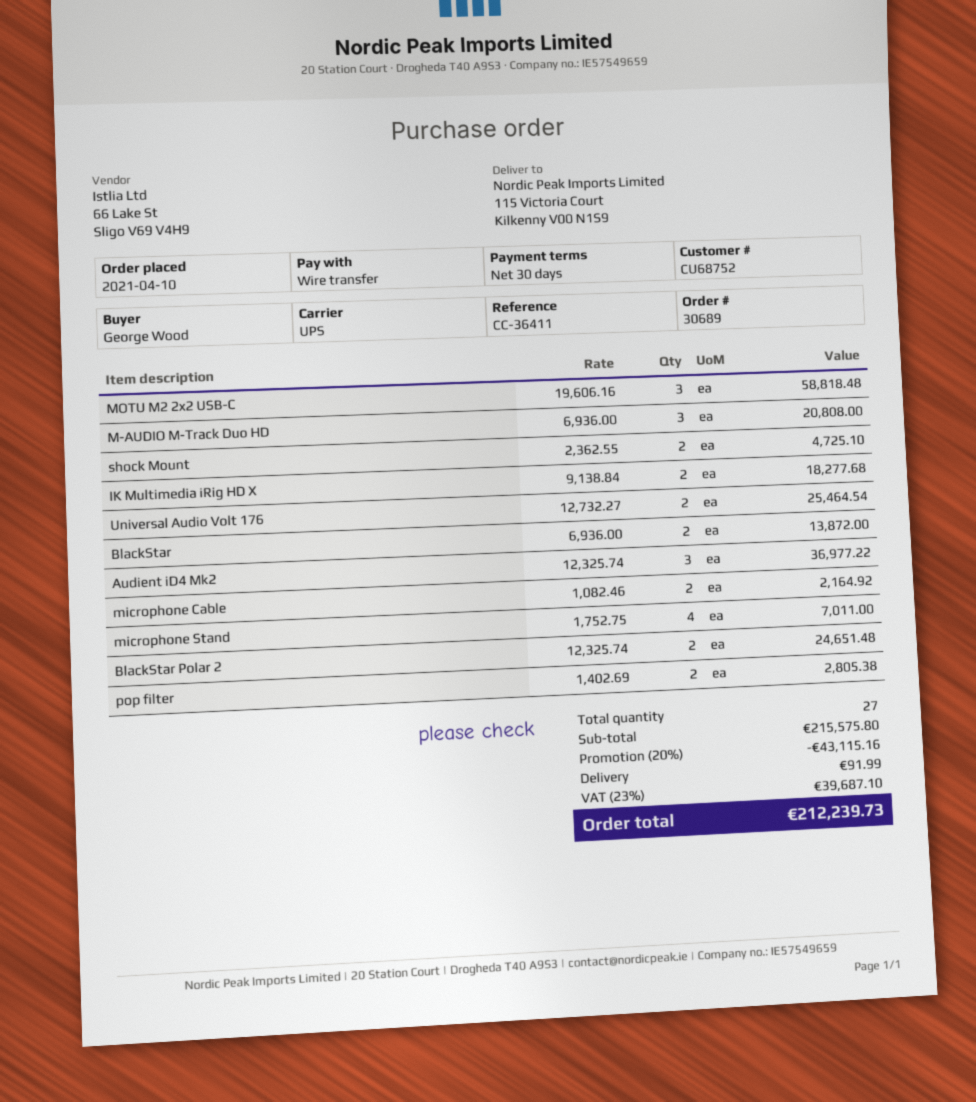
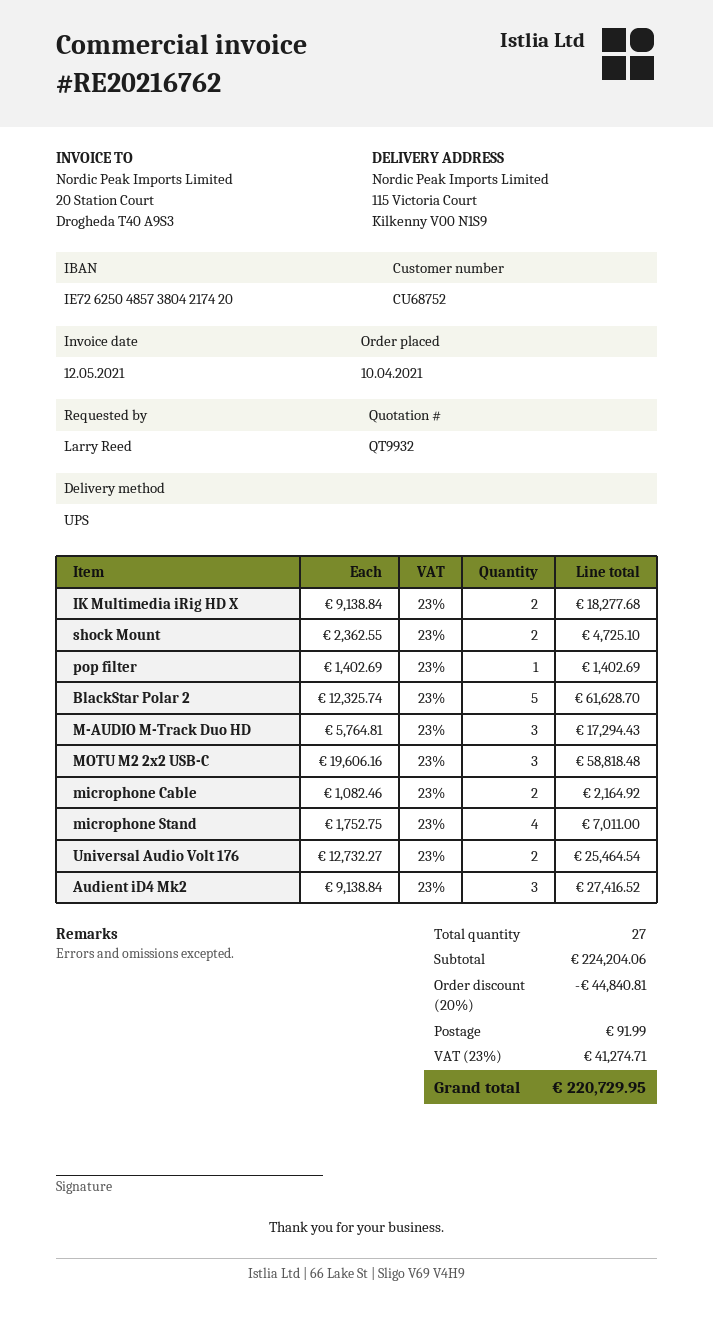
ordered by: George Wood -> Larry Reed
M-AUDIO M-Track Duo HD: 3 x 6936.00 = 20808.00 -> 3 x 5764.81 = 17294.43
BlackStar: 2 x 6936.00 = 13872.00 -> none
Audient iD4 Mk2: 3 x 12325.74 = 36977.22 -> 3 x 9138.84 = 27416.52
BlackStar Polar 2: 2 x 12325.74 = 24651.48 -> 5 x 12325.74 = 61628.70
pop filter: 2 x 1402.69 = 2805.38 -> 1 x 1402.69 = 1402.69
subtotal: 215575.80 -> 224204.06
discount: 20% = 43115.16 -> 20% = 44840.81
tax: 23% = 39687.10 -> 23% = 41274.71
total: 212239.73 -> 220729.95

